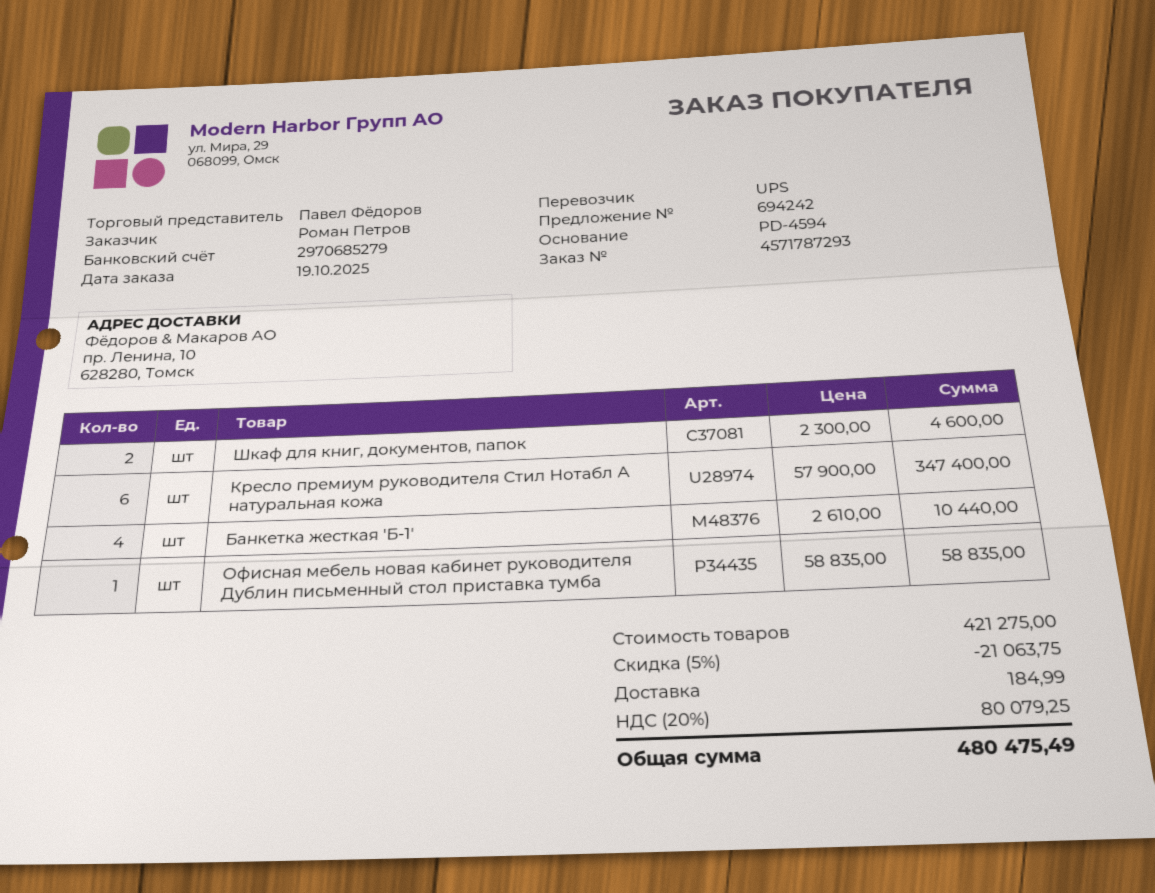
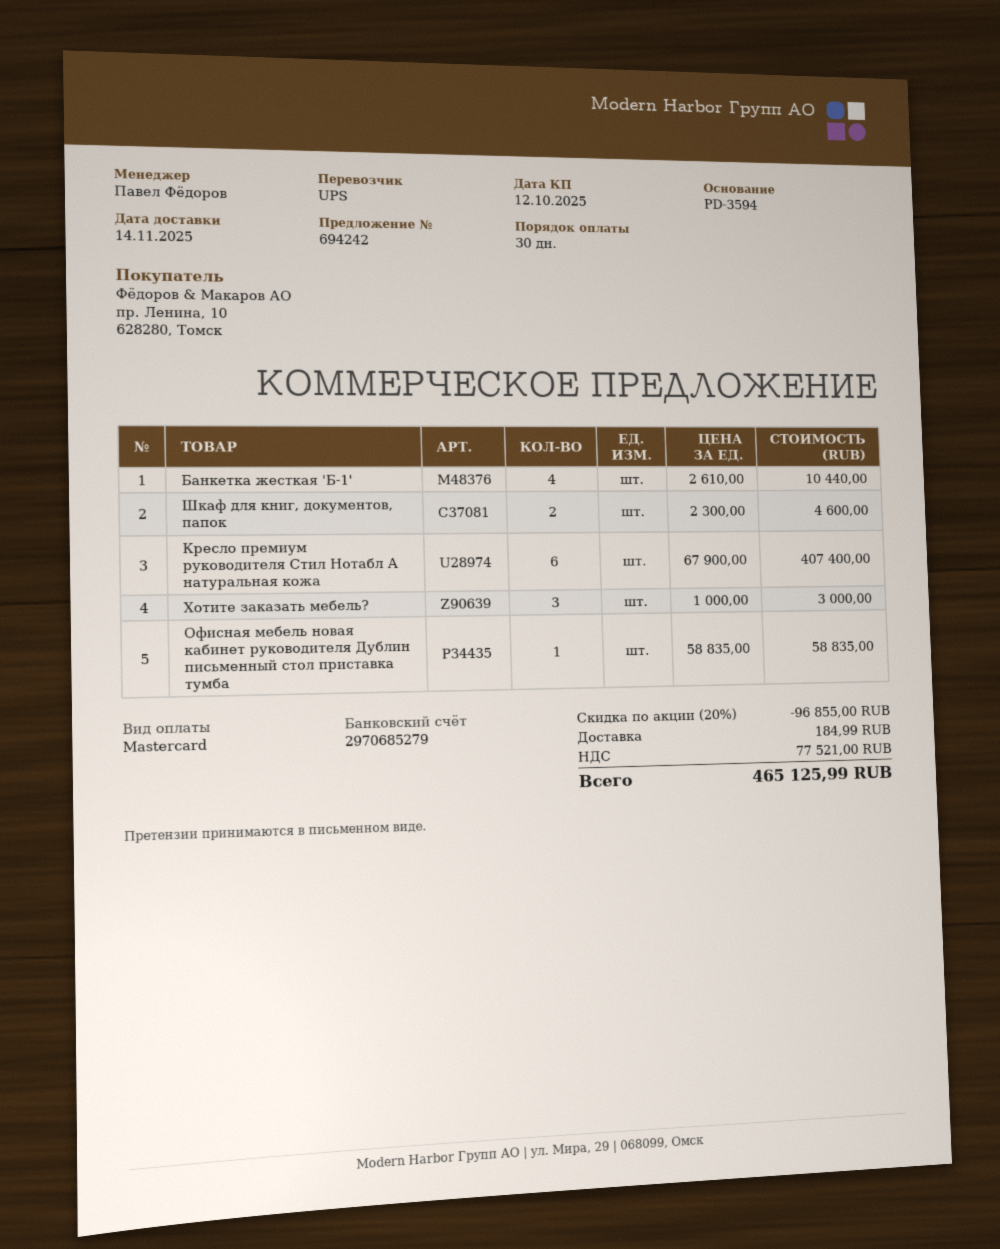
reference: PD-4594 -> PD-3594
Кресло премиум руководителя Стил Нотабл А натуральная кожа: 6 x 57900.00 = 347400.00 -> 6 x 67900.00 = 407400.00
Хотите заказать мебель?: none -> 3 x 1000.00 = 3000.00
discount: 5% = 21063.75 -> 20% = 96855.00
tax: 80079.25 -> 77521.00
total: 480475.49 -> 465125.99

